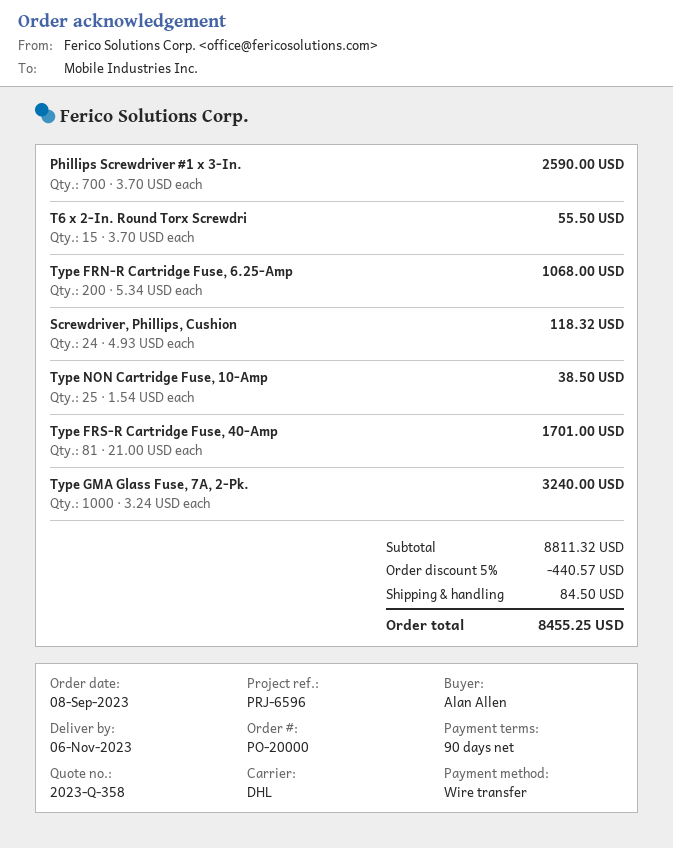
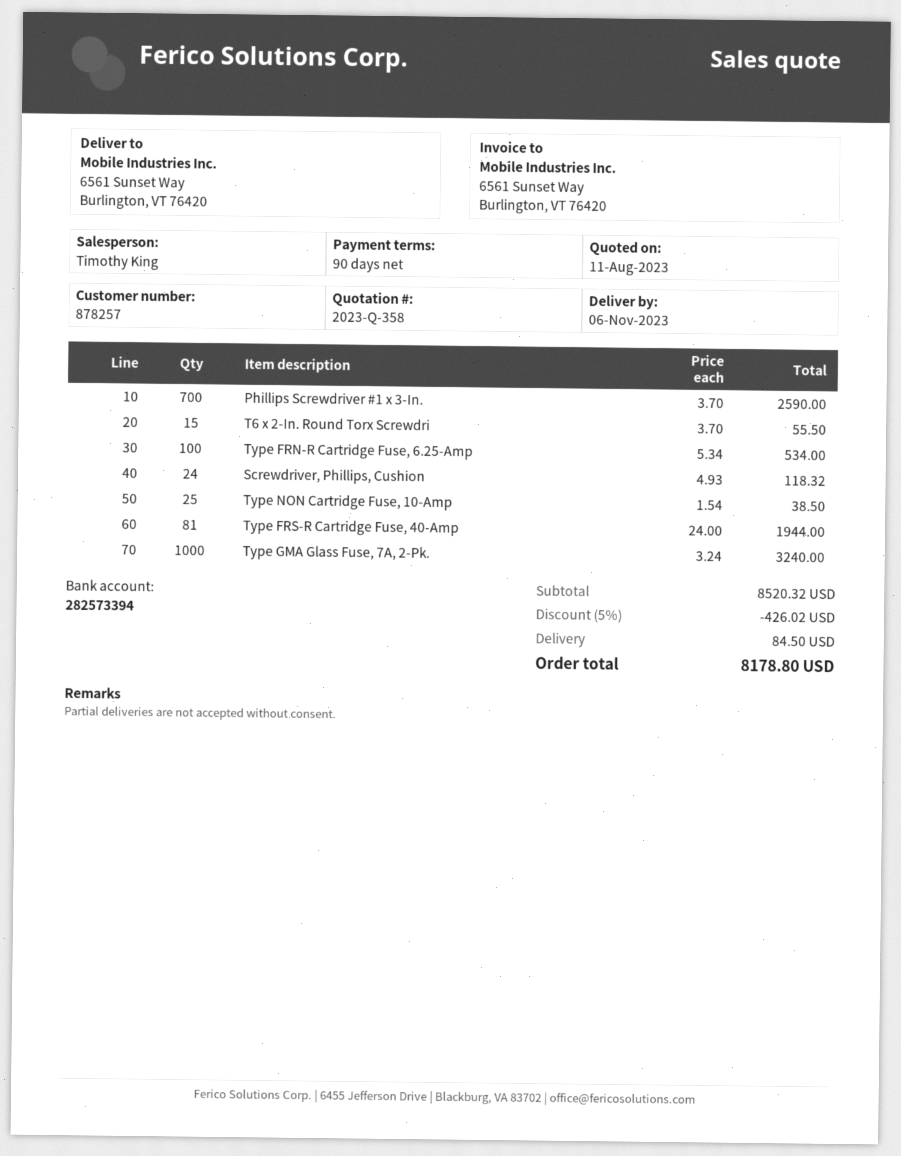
Type FRN-R Cartridge Fuse, 6.25-Amp: 200 x 5.34 = 1068.00 -> 100 x 5.34 = 534.00
Type FRS-R Cartridge Fuse, 40-Amp: 81 x 21.00 = 1701.00 -> 81 x 24.00 = 1944.00
subtotal: 8811.32 -> 8520.32
discount: 5% = 440.57 -> 5% = 426.02
total: 8455.25 -> 8178.80

